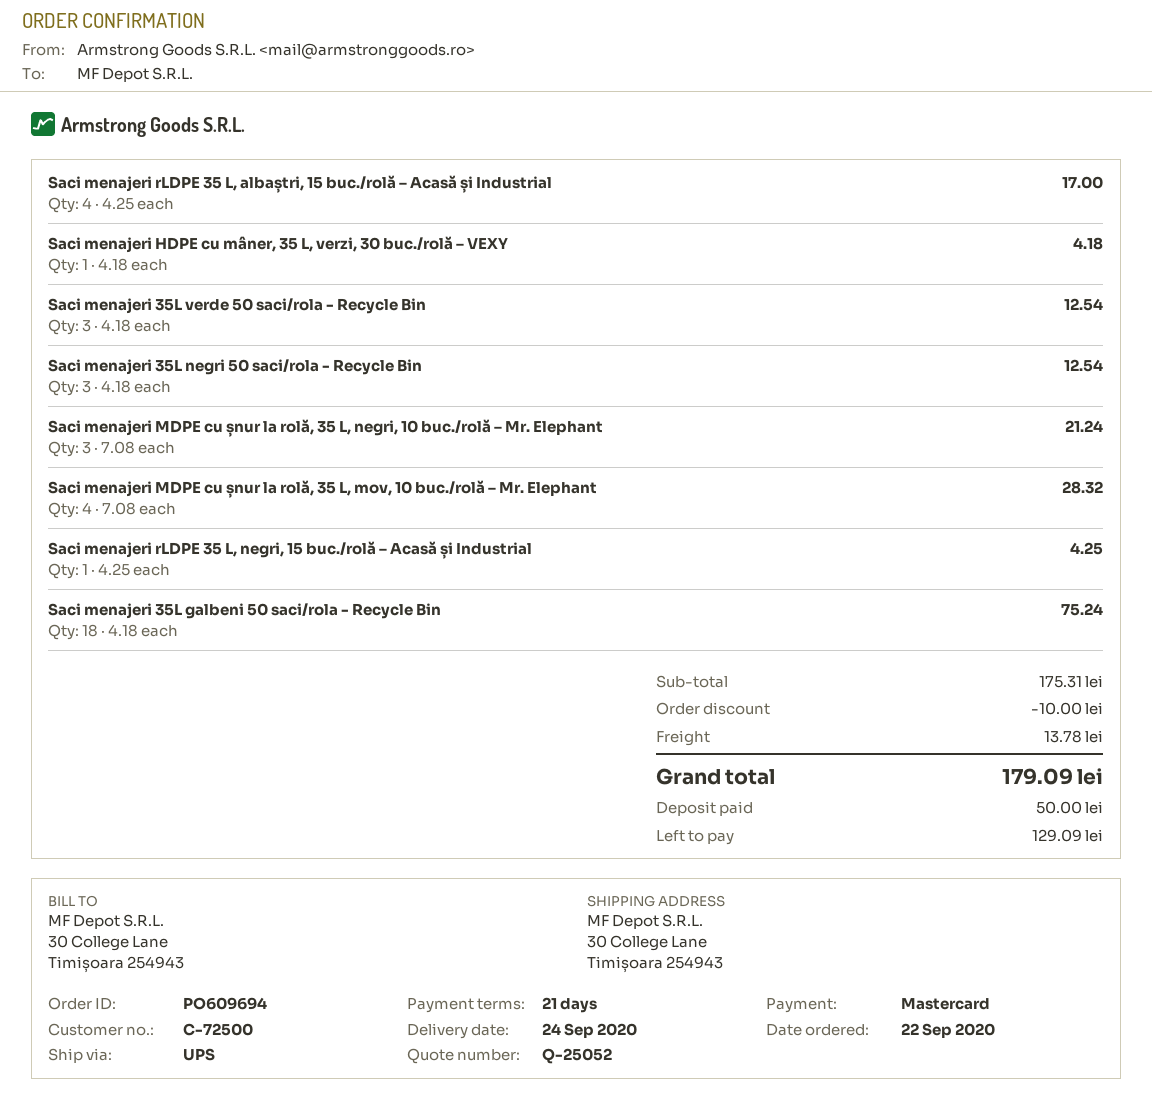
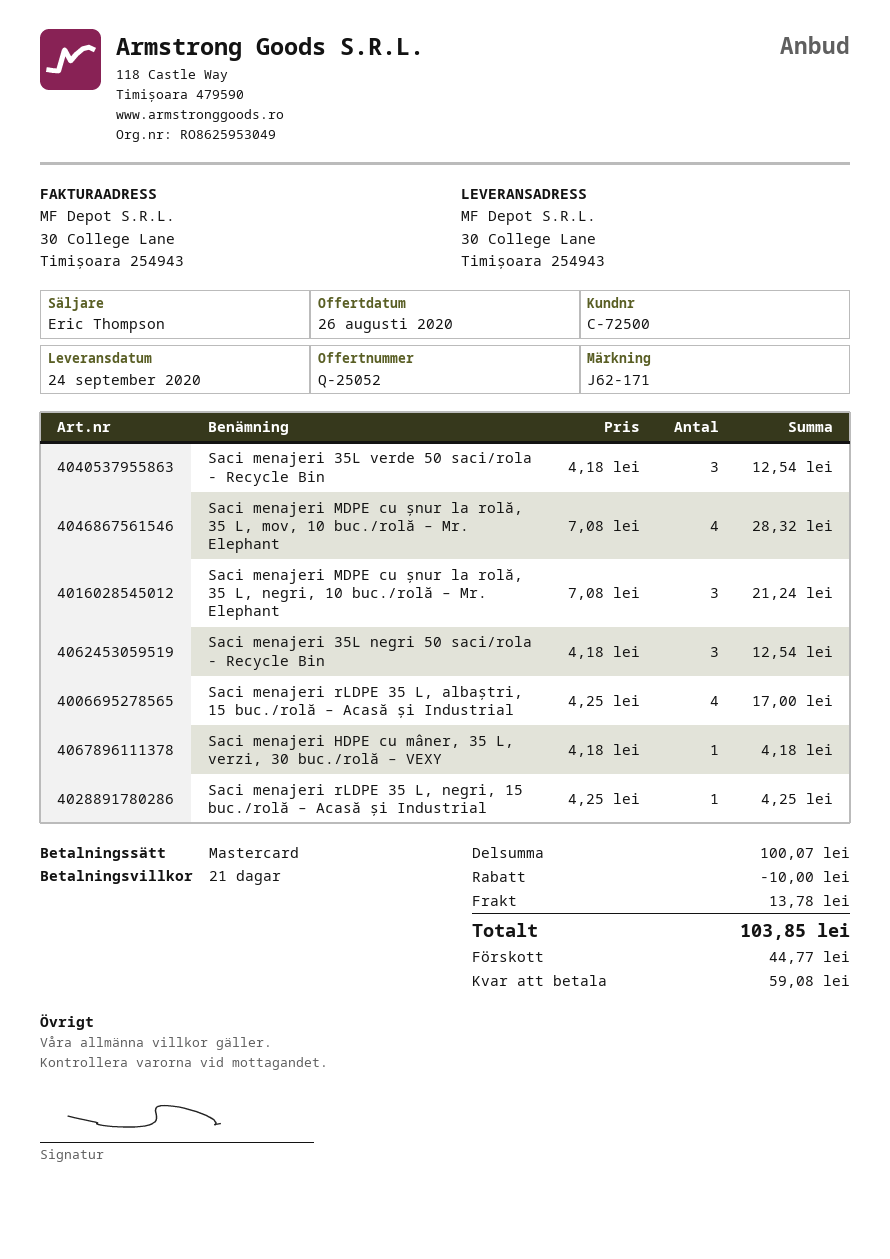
Saci menajeri 35L galbeni 50 saci/rola - Recycle Bin: 18 x 4.18 = 75.24 -> none
subtotal: 175.31 -> 100.07
total: 179.09 -> 103.85
deposit: 50.00 -> 44.77
balance: 129.09 -> 59.08

